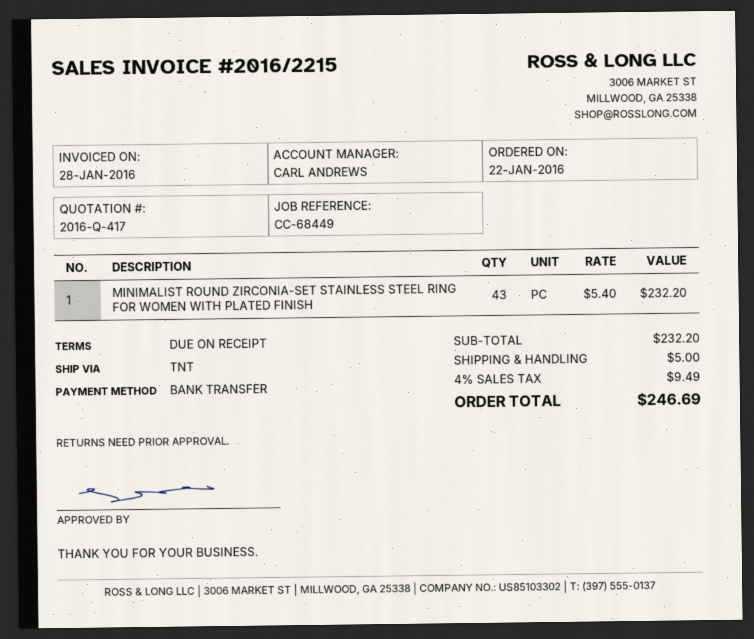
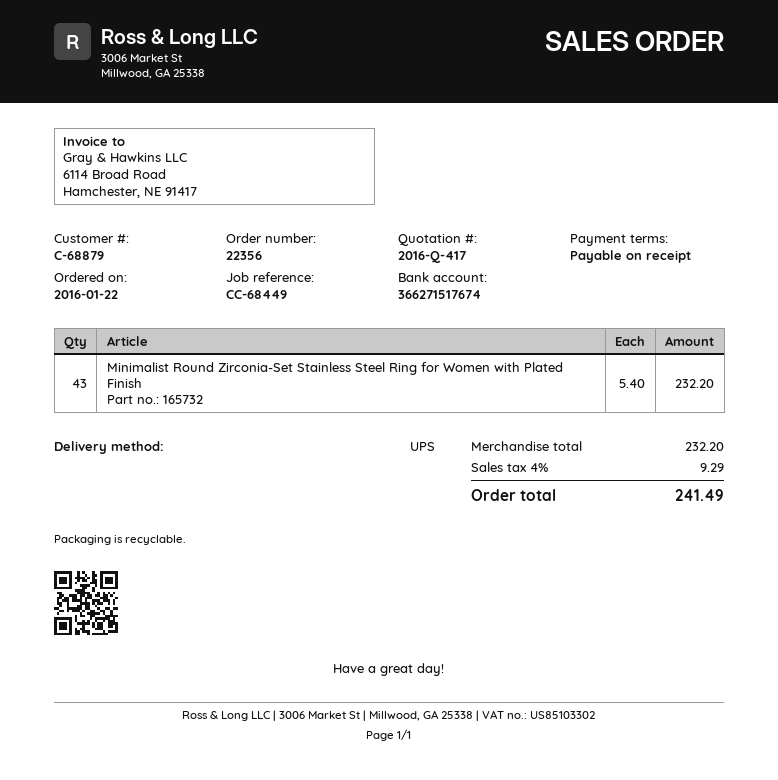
shipping method: TNT -> UPS
shipping: 5.00 -> none
tax: 4% = 9.49 -> 4% = 9.29
total: 246.69 -> 241.49

